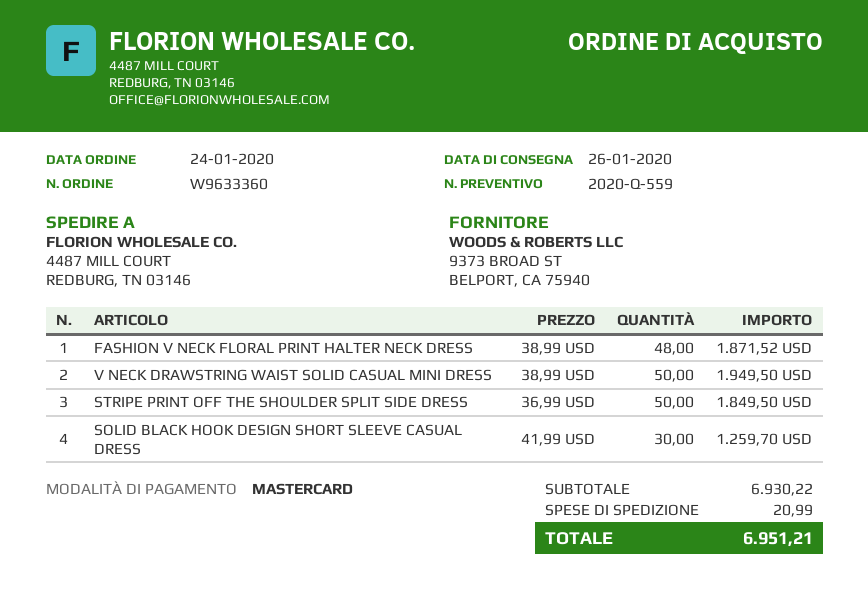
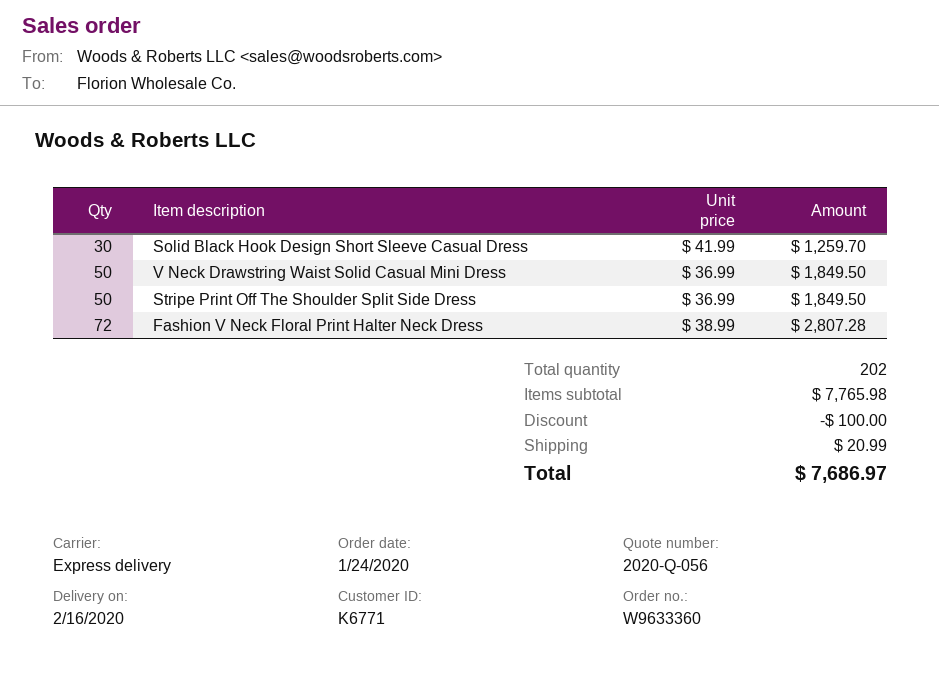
quote number: 2020-Q-559 -> 2020-Q-056
delivery date: 2020-01-26 -> 2020-02-16
FASHION V NECK FLORAL PRINT HALTER NECK DRESS: 48 x 38.99 = 1871.52 -> 72 x 38.99 = 2807.28
V NECK DRAWSTRING WAIST SOLID CASUAL MINI DRESS: 50 x 38.99 = 1949.50 -> 50 x 36.99 = 1849.50
subtotal: 6930.22 -> 7765.98
discount: none -> 100.00
total: 6951.21 -> 7686.97

